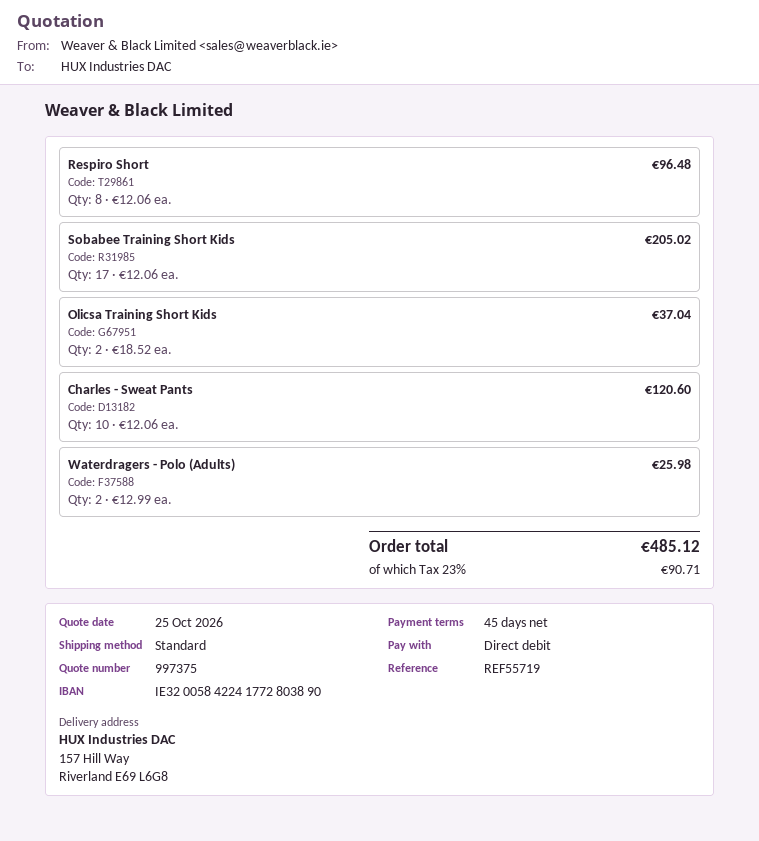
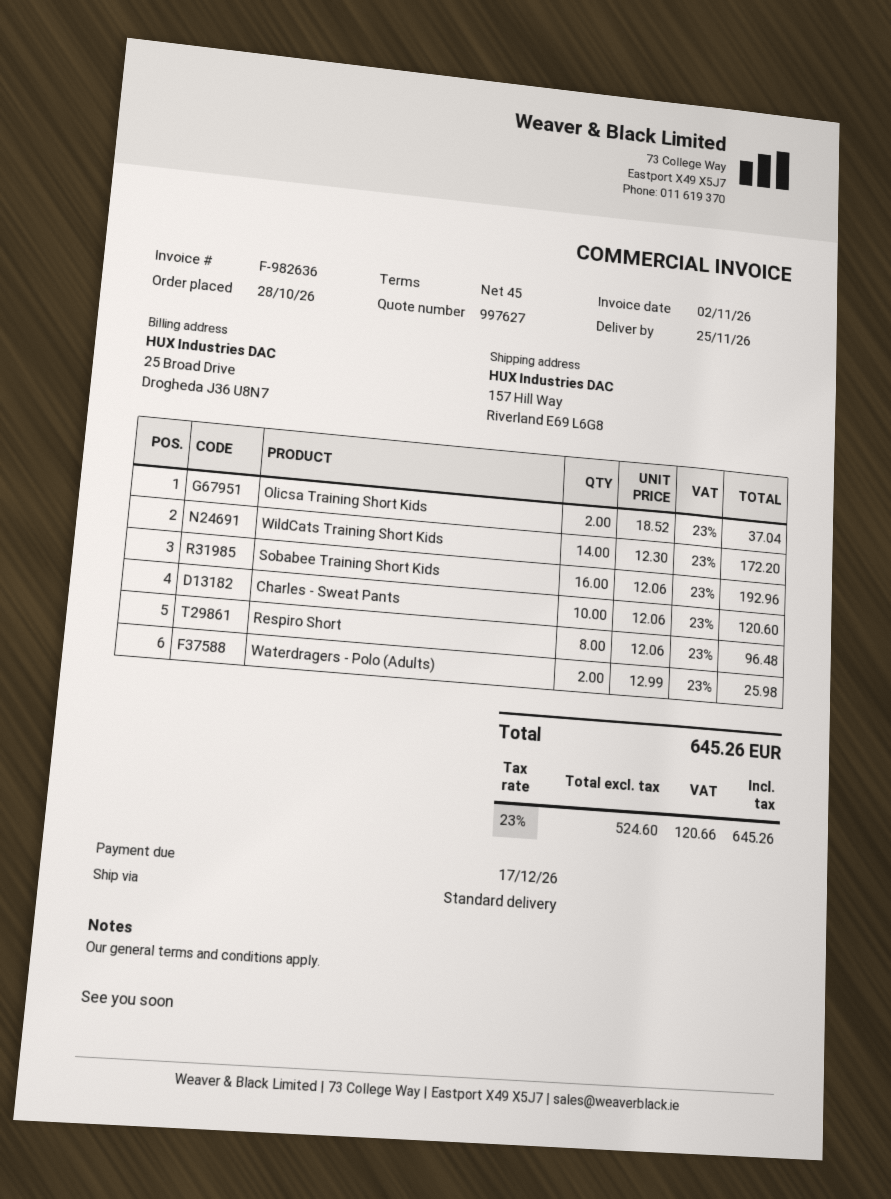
quote number: 997375 -> 997627
Sobabee Training Short Kids: 17 x 12.06 = 205.02 -> 16 x 12.06 = 192.96
WildCats Training Short Kids: none -> 14 x 12.30 = 172.20
tax: 23% = 90.71 -> 23% = 120.66
total: 485.12 -> 645.26

